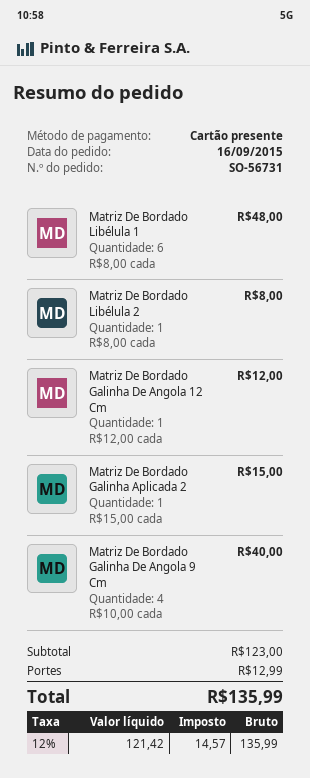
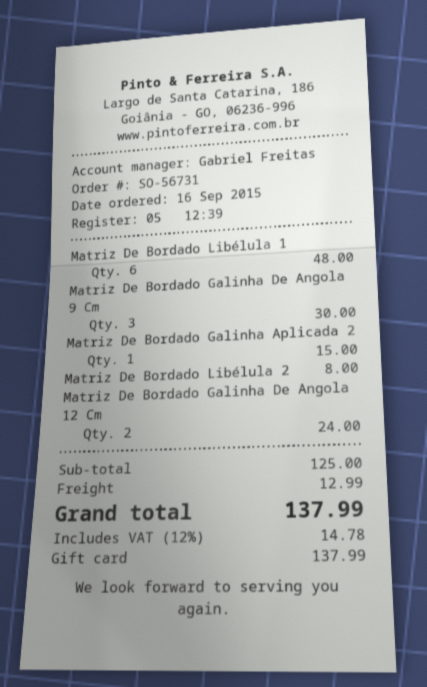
Matriz De Bordado Galinha De Angola 12 Cm: 1 for 12.00 -> 2 for 24.00
Matriz De Bordado Galinha De Angola 9 Cm: 4 for 40.00 -> 3 for 30.00
subtotal: 123.00 -> 125.00
tax: 12% = 14.57 -> 12% = 14.78
total: 135.99 -> 137.99

